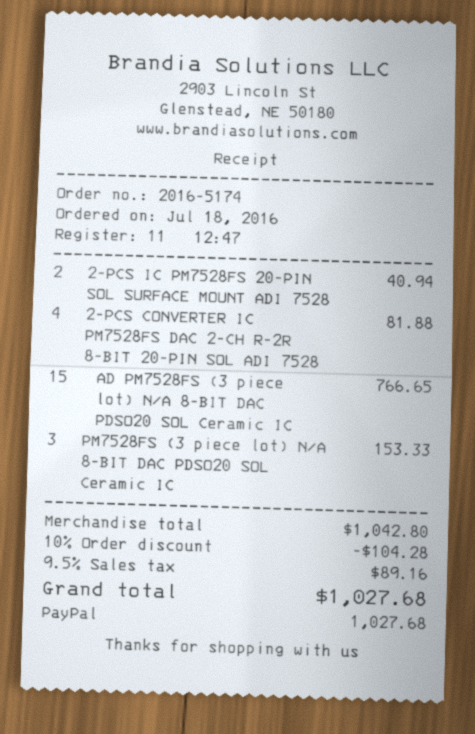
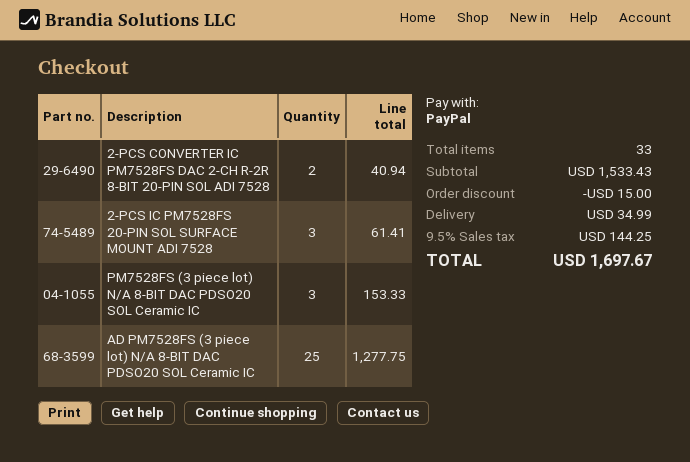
2-PCS IC PM7528FS 20-PIN SOL SURFACE MOUNT ADI 7528: 2 for 40.94 -> 3 for 61.41
2-PCS CONVERTER IC PM7528FS DAC 2-CH R-2R 8-BIT 20-PIN SOL ADI 7528: 4 for 81.88 -> 2 for 40.94
AD PM7528FS (3 piece lot) N/A 8-BIT DAC PDSO20 SOL Ceramic IC: 15 for 766.65 -> 25 for 1277.75
subtotal: 1042.80 -> 1533.43
discount: 104.28 -> 15.00
shipping: none -> 34.99
tax: 9.5% = 89.16 -> 9.5% = 144.25
total: 1027.68 -> 1697.67

